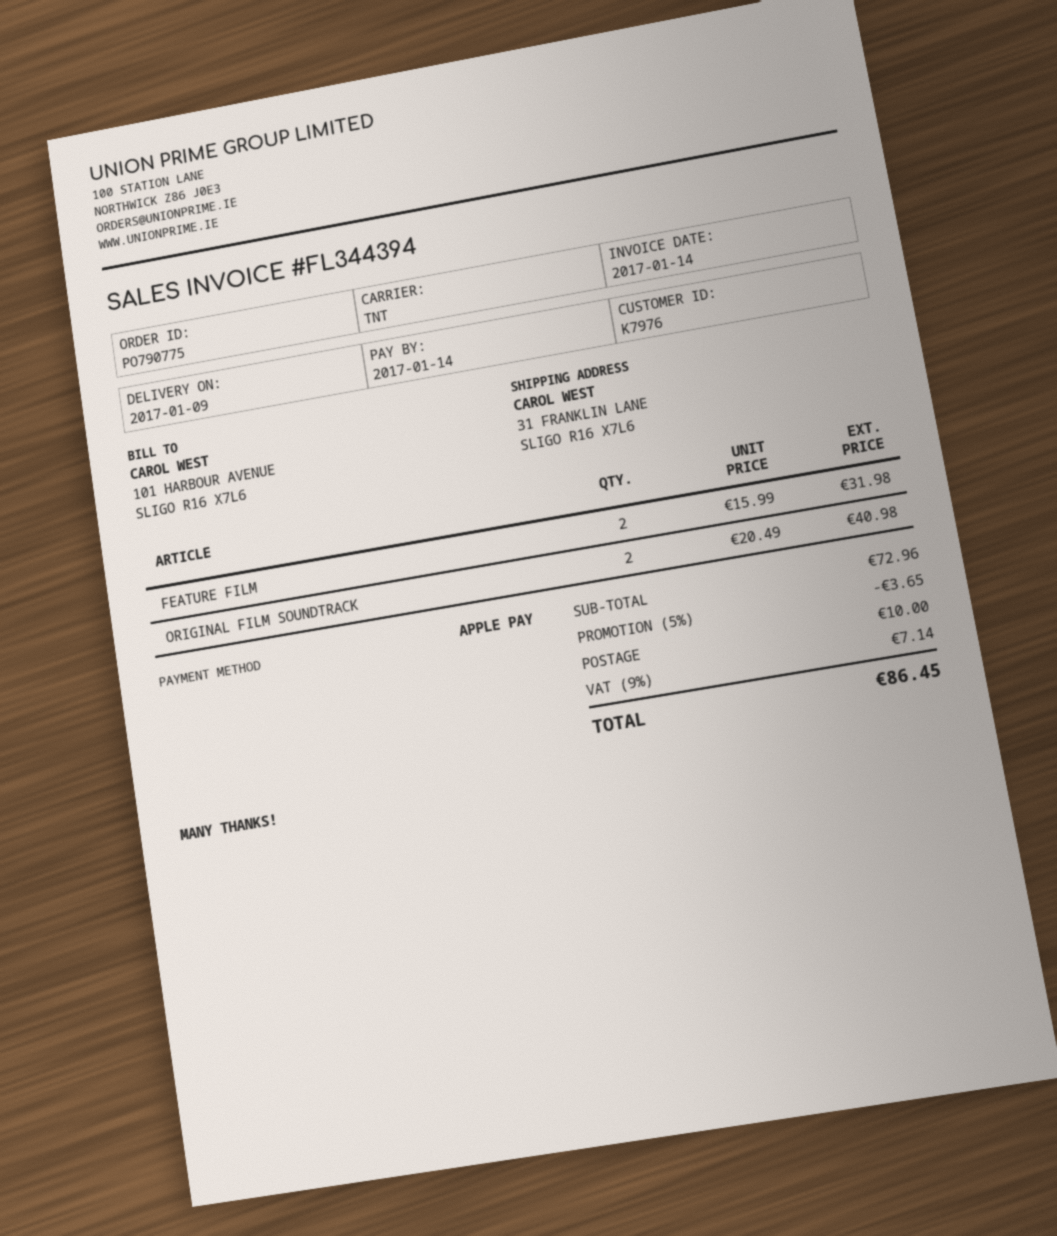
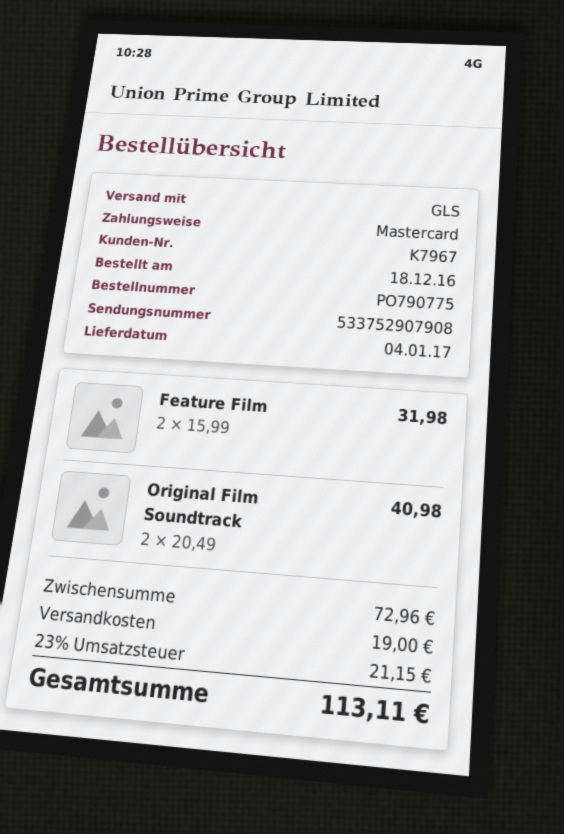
delivery date: 2017-01-09 -> 2017-01-04
customer number: K7976 -> K7967
payment method: Apple Pay -> Mastercard
shipping method: TNT -> GLS
discount: 5% = 3.65 -> none
shipping: 10.00 -> 19.00
tax: 9% = 7.14 -> 23% = 21.15
total: 86.45 -> 113.11

